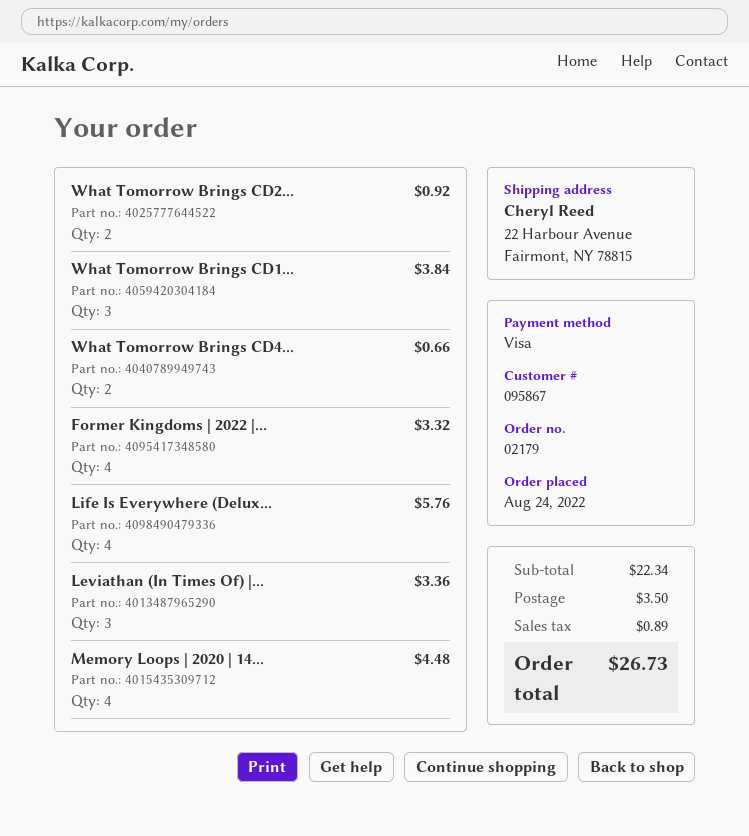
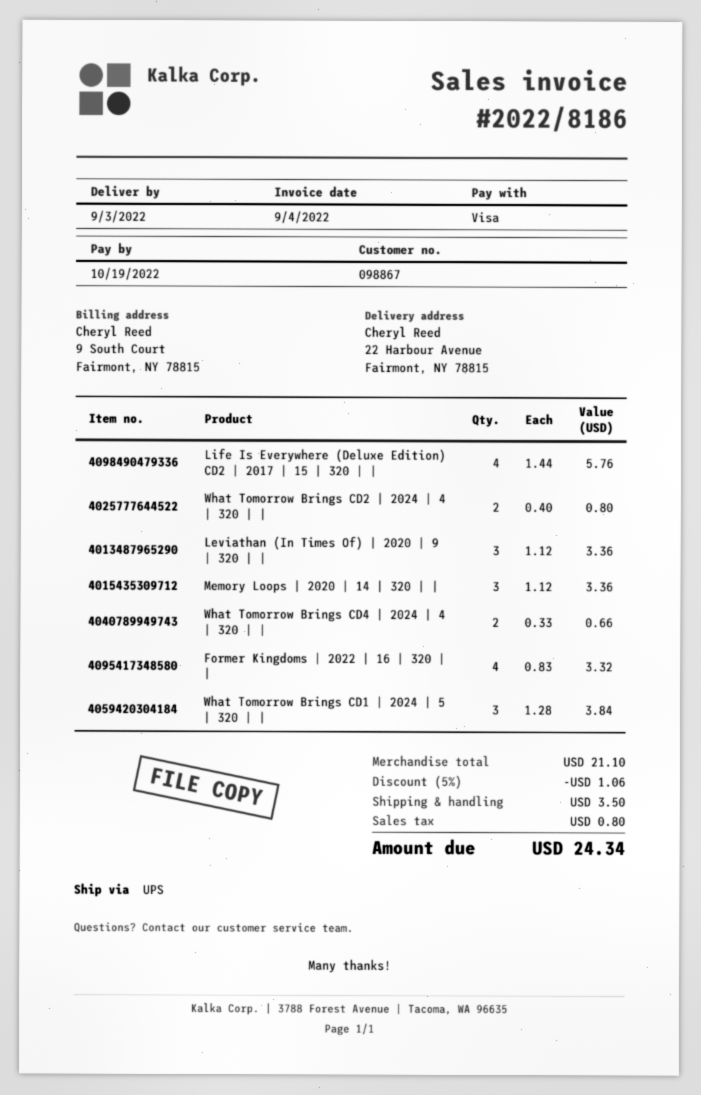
customer number: 095867 -> 098867
What Tomorrow Brings CD2...: 2 for 0.92 -> 2 for 0.80
Memory Loops | 2020 | 14...: 4 for 4.48 -> 3 for 3.36
subtotal: 22.34 -> 21.10
discount: none -> 5% = 1.06
tax: 0.89 -> 0.80
total: 26.73 -> 24.34

